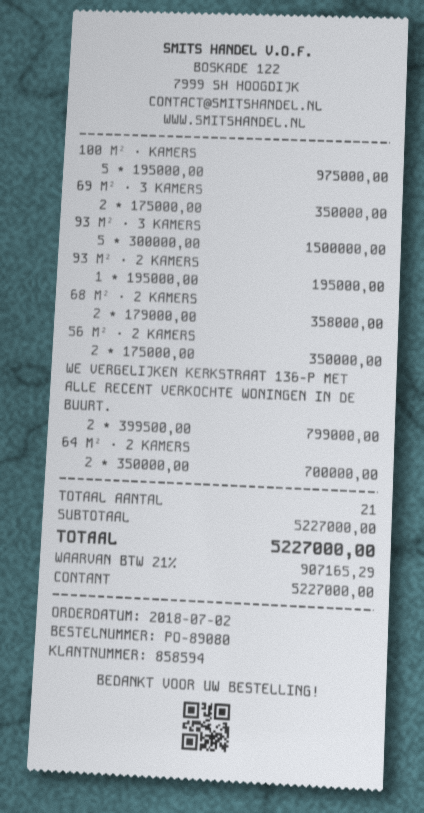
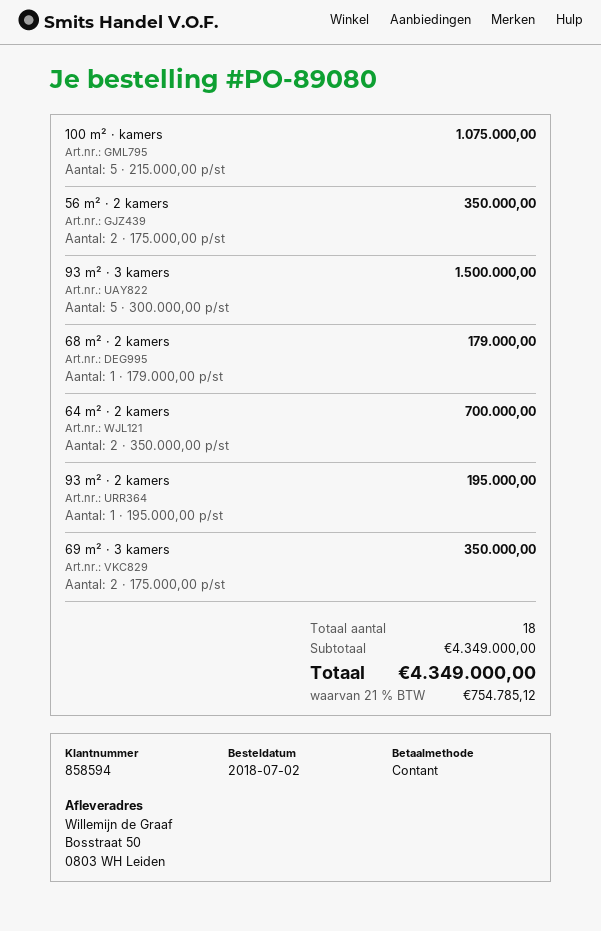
100 M² · KAMERS: 5 x 195000.00 = 975000.00 -> 5 x 215000.00 = 1075000.00
68 M² · 2 KAMERS: 2 x 179000.00 = 358000.00 -> 1 x 179000.00 = 179000.00
WE VERGELIJKEN KERKSTRAAT 136-P MET ALLE RECENT VERKOCHTE WONINGEN IN DE BUURT.: 2 x 399500.00 = 799000.00 -> none
total quantity: 21 -> 18
subtotal: 5227000.00 -> 4349000.00
tax: 21% = 907165.29 -> 21% = 754785.12
total: 5227000.00 -> 4349000.00

